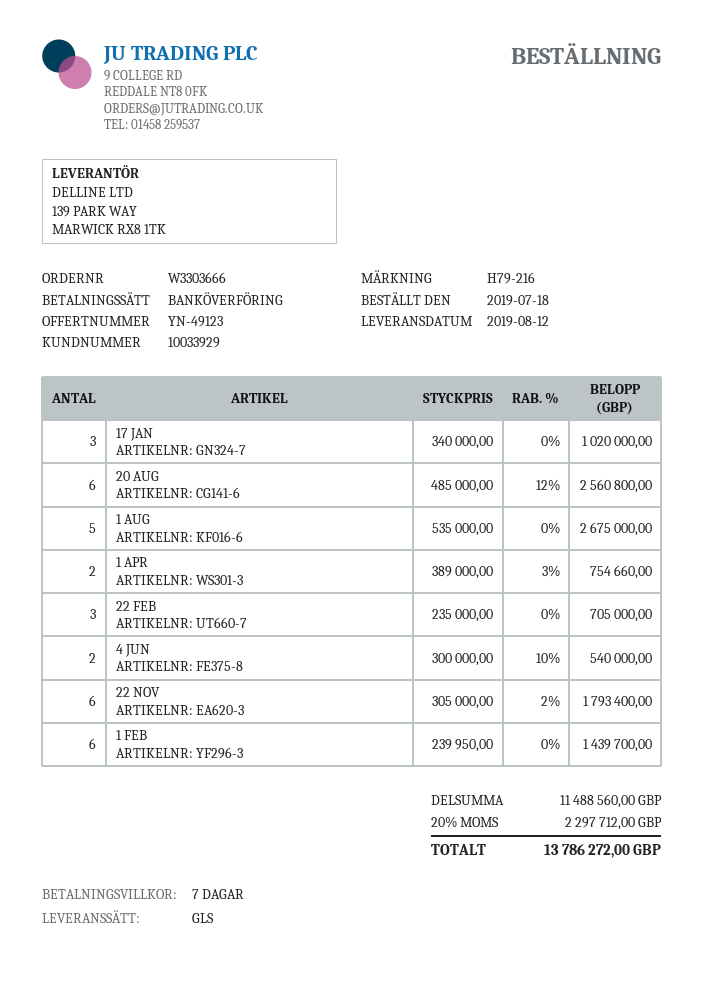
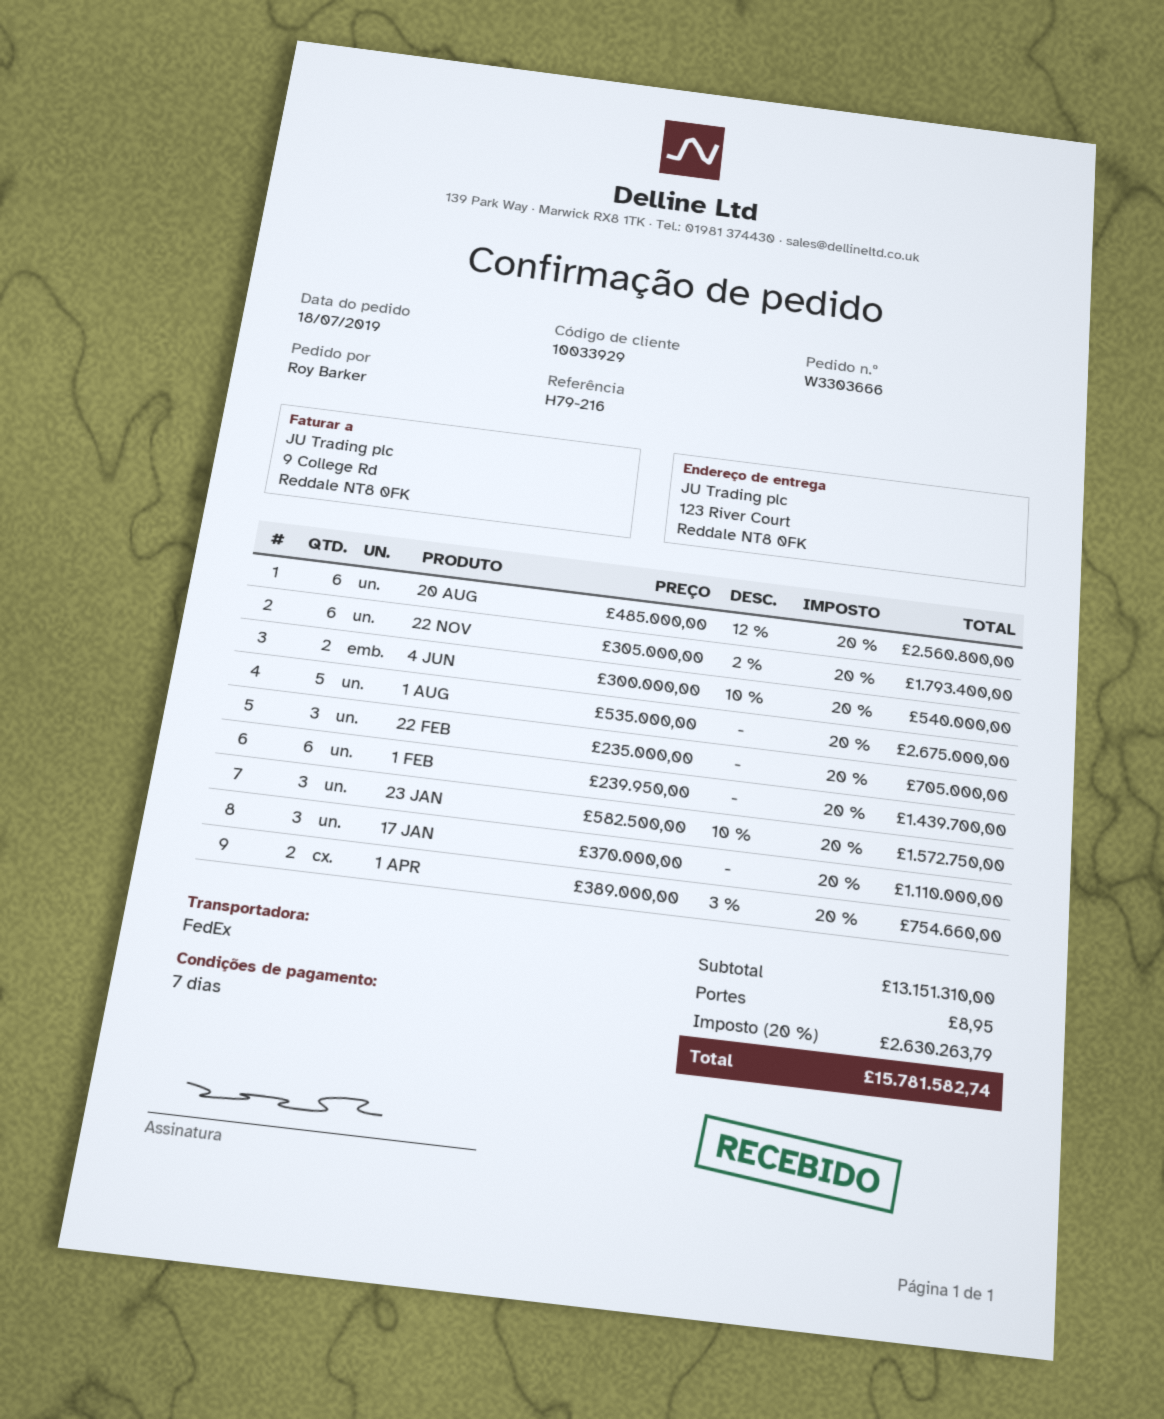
shipping method: GLS -> FedEx
17 JAN: 3 x 340000.00 = 1020000.00 -> 3 x 370000.00 = 1110000.00
23 JAN: none -> 3 x 582500.00 - 10% = 1572750.00
subtotal: 11488560.00 -> 13151310.00
shipping: none -> 8.95
tax: 20% = 2297712.00 -> 20% = 2630263.79
total: 13786272.00 -> 15781582.74

